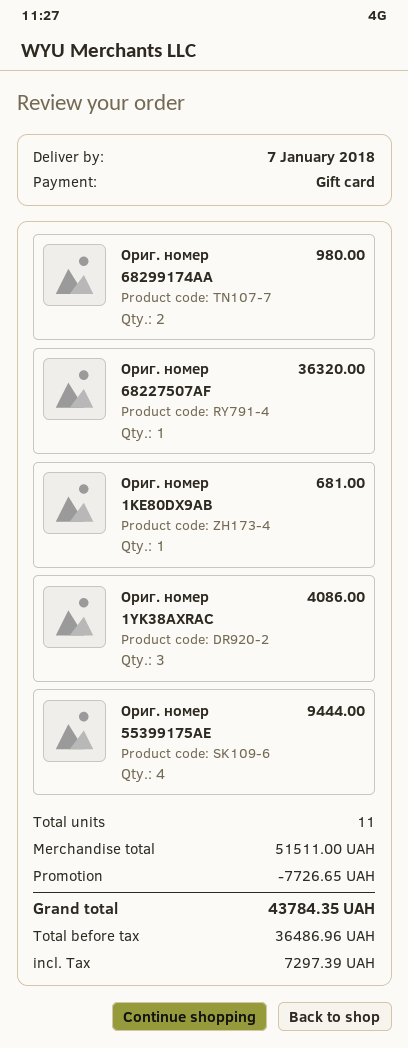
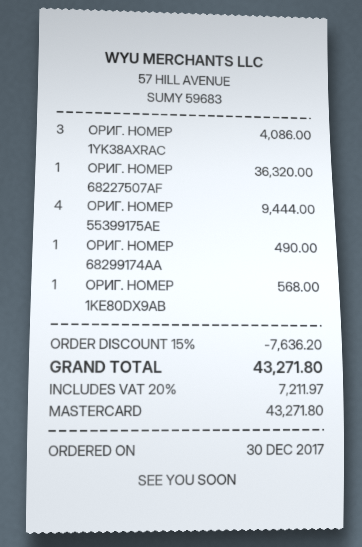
payment method: gift card -> Mastercard
Ориг. номер 68299174AA: 2 for 980.00 -> 1 for 490.00
Ориг. номер 1KE80DX9AB: 1 for 681.00 -> 1 for 568.00
discount: 7726.65 -> 7636.20
tax: 7297.39 -> 7211.97
total: 43784.35 -> 43271.80

